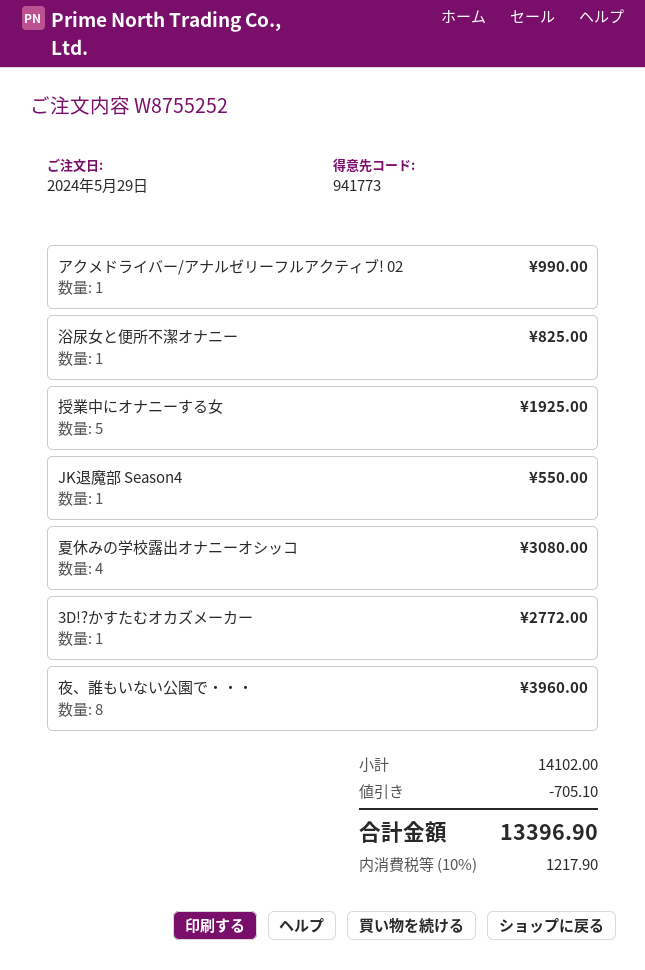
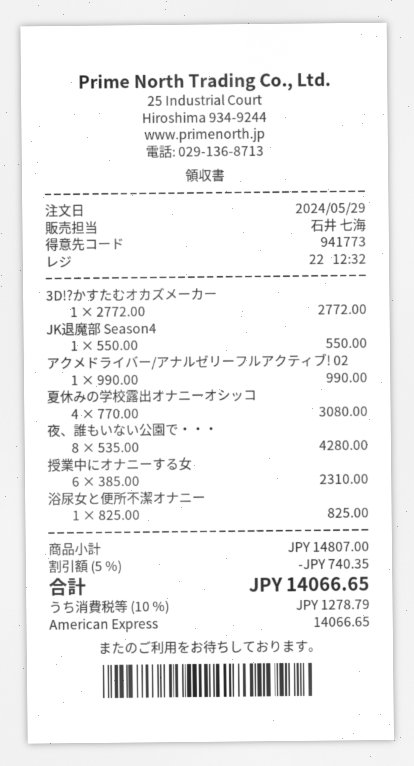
授業中にオナニーする女: 5 for 1925.00 -> 6 for 2310.00
夜、誰もいない公園で・・・: 8 for 3960.00 -> 8 for 4280.00
subtotal: 14102.00 -> 14807.00
discount: 705.10 -> 740.35
tax: 10% = 1217.90 -> 10% = 1278.79
total: 13396.90 -> 14066.65

